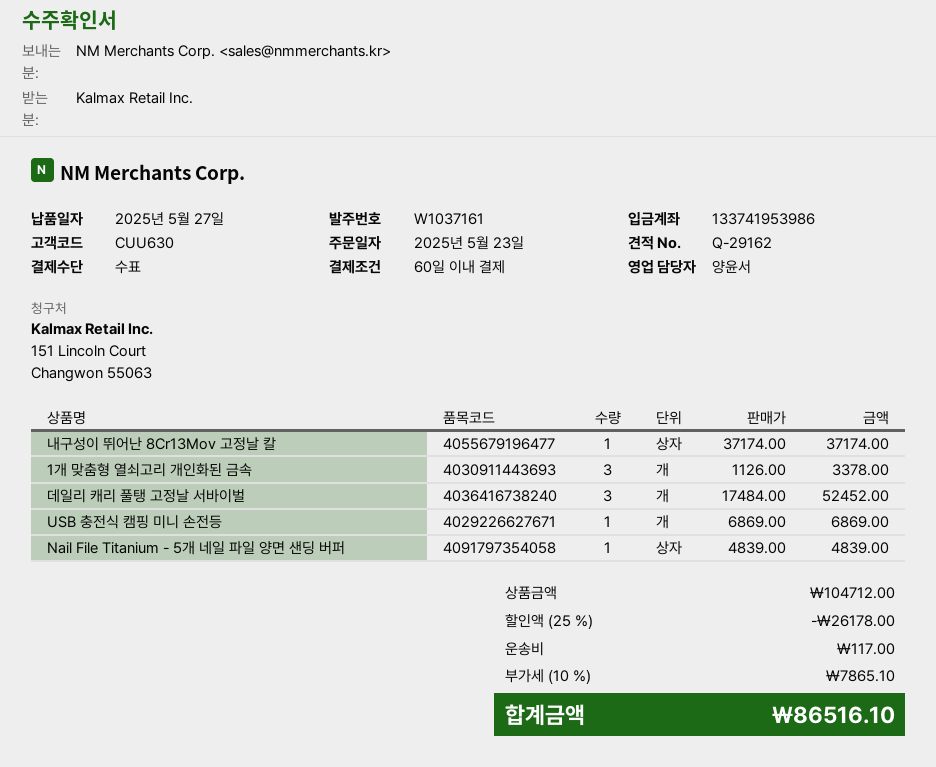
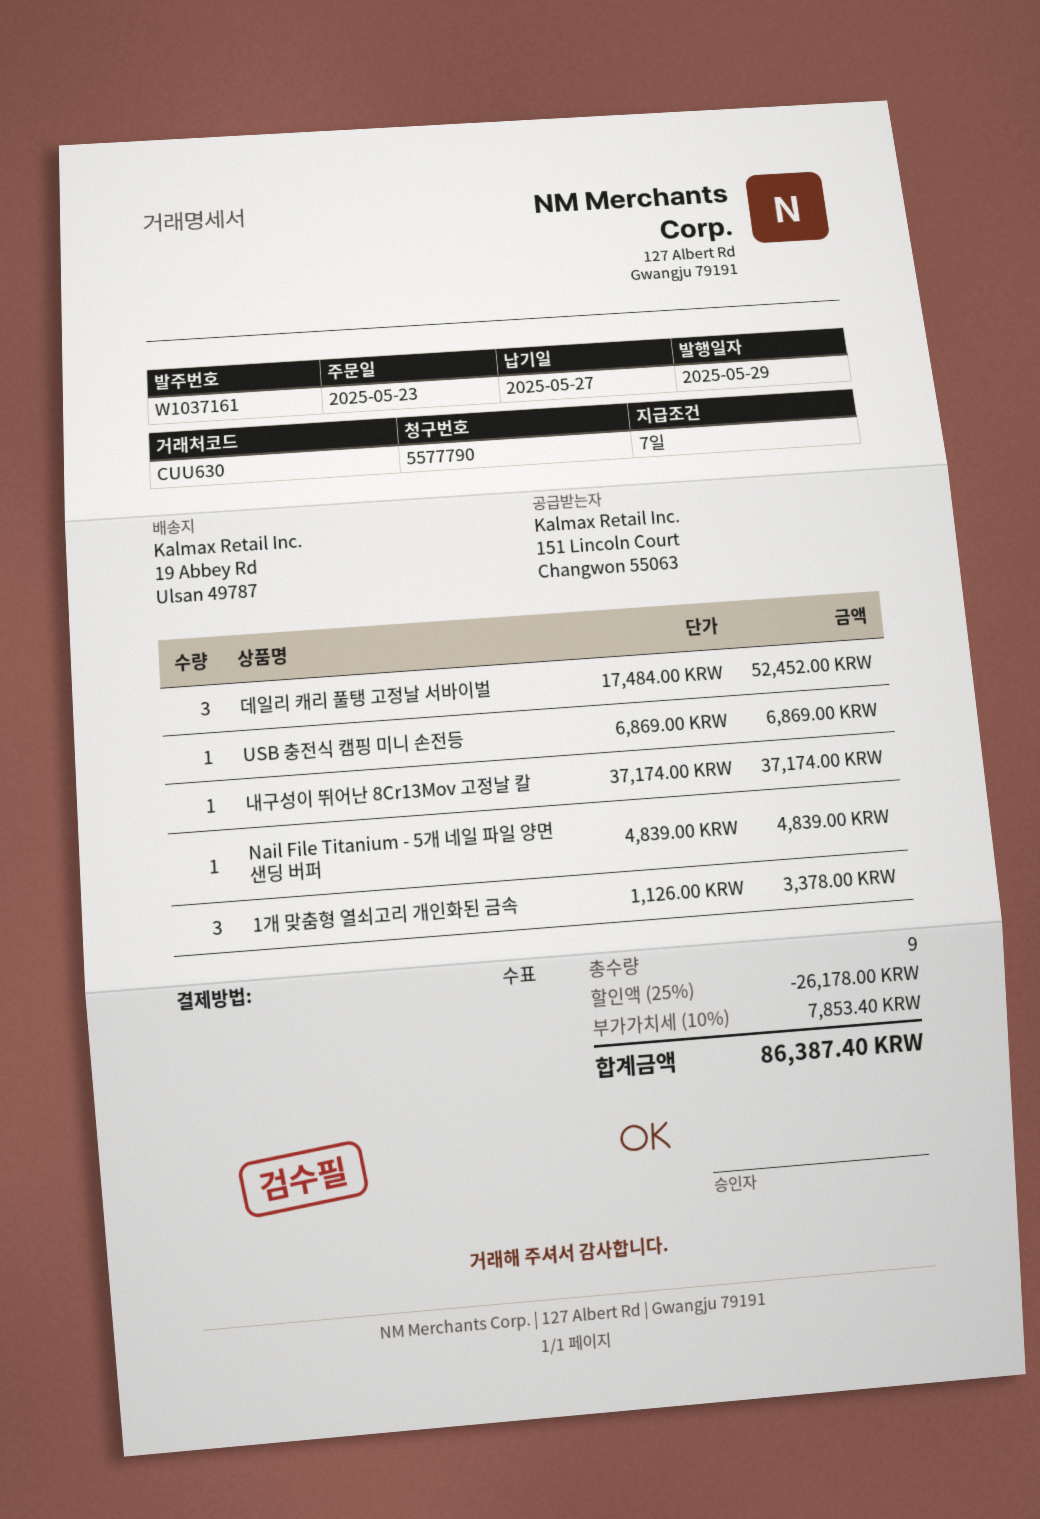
payment terms: 60 days -> 7 days
shipping: 117.00 -> none
tax: 10% = 7865.10 -> 10% = 7853.40
total: 86516.10 -> 86387.40

